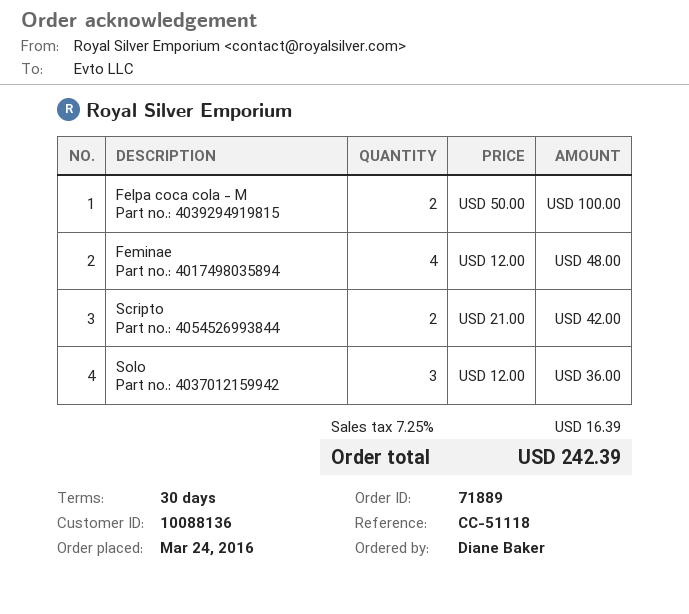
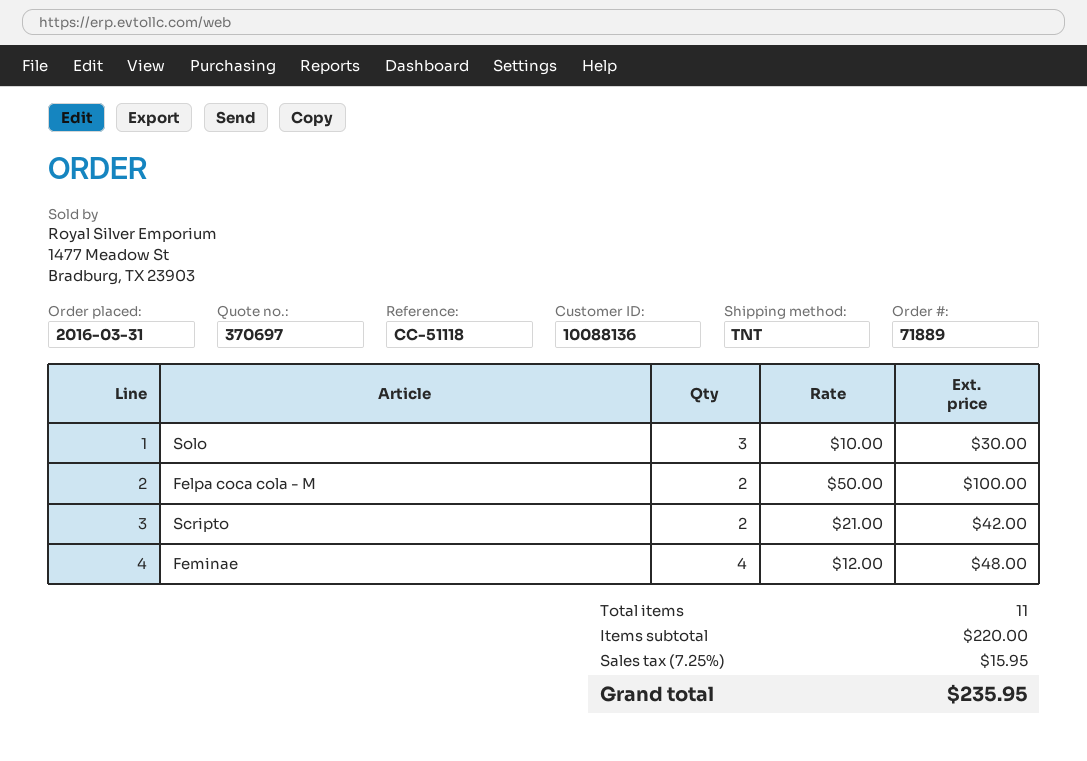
order date: 2016-03-24 -> 2016-03-31
Solo: 3 x 12.00 = 36.00 -> 3 x 10.00 = 30.00
tax: 7.25% = 16.39 -> 7.25% = 15.95
total: 242.39 -> 235.95

